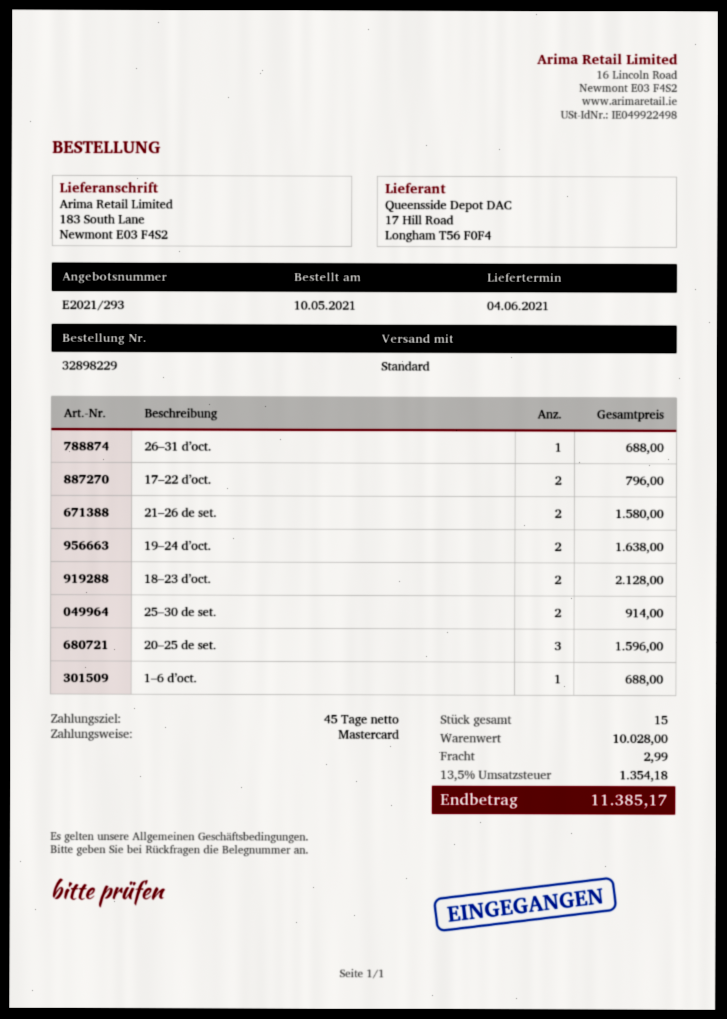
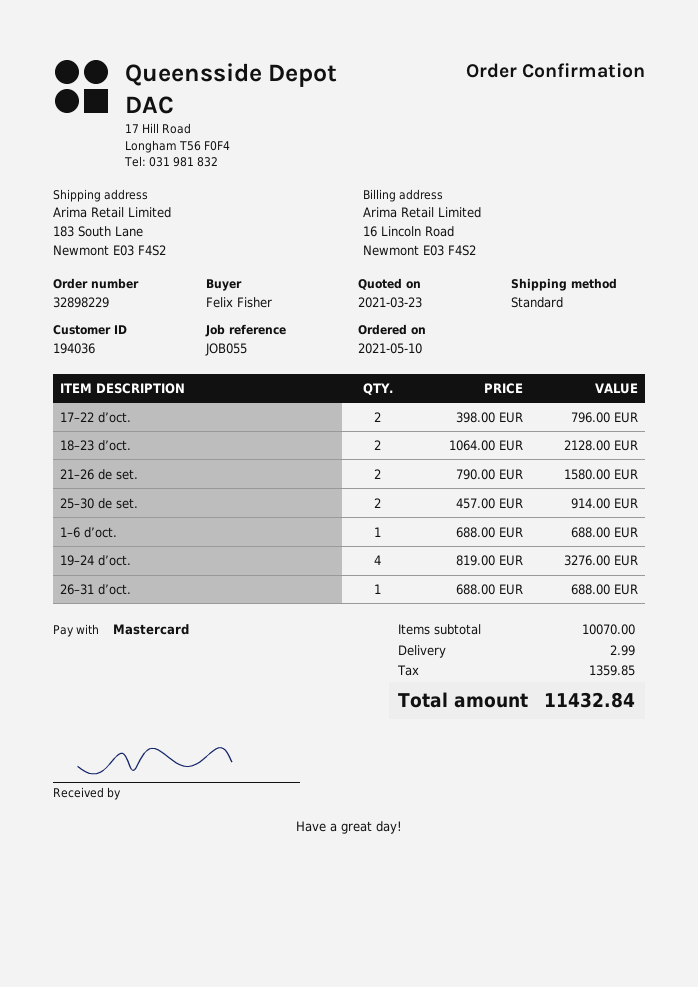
19–24 d’oct.: 2 for 1638.00 -> 4 for 3276.00
20–25 de set.: 3 for 1596.00 -> none
subtotal: 10028.00 -> 10070.00
tax: 1354.18 -> 1359.85
total: 11385.17 -> 11432.84

